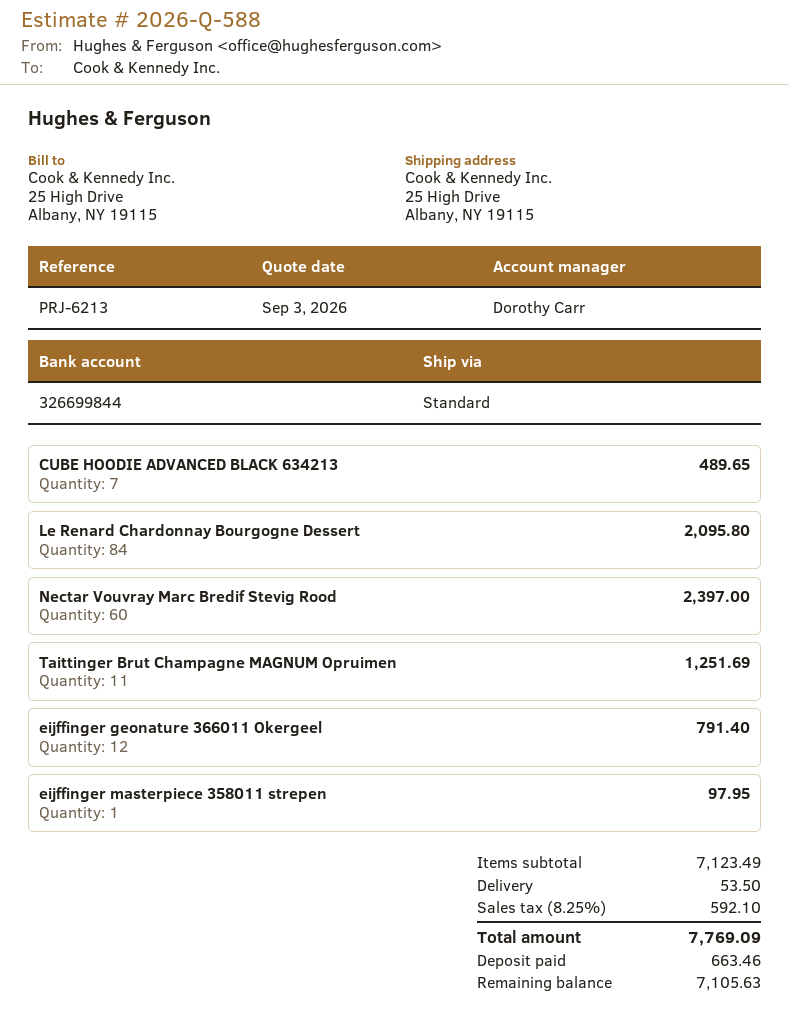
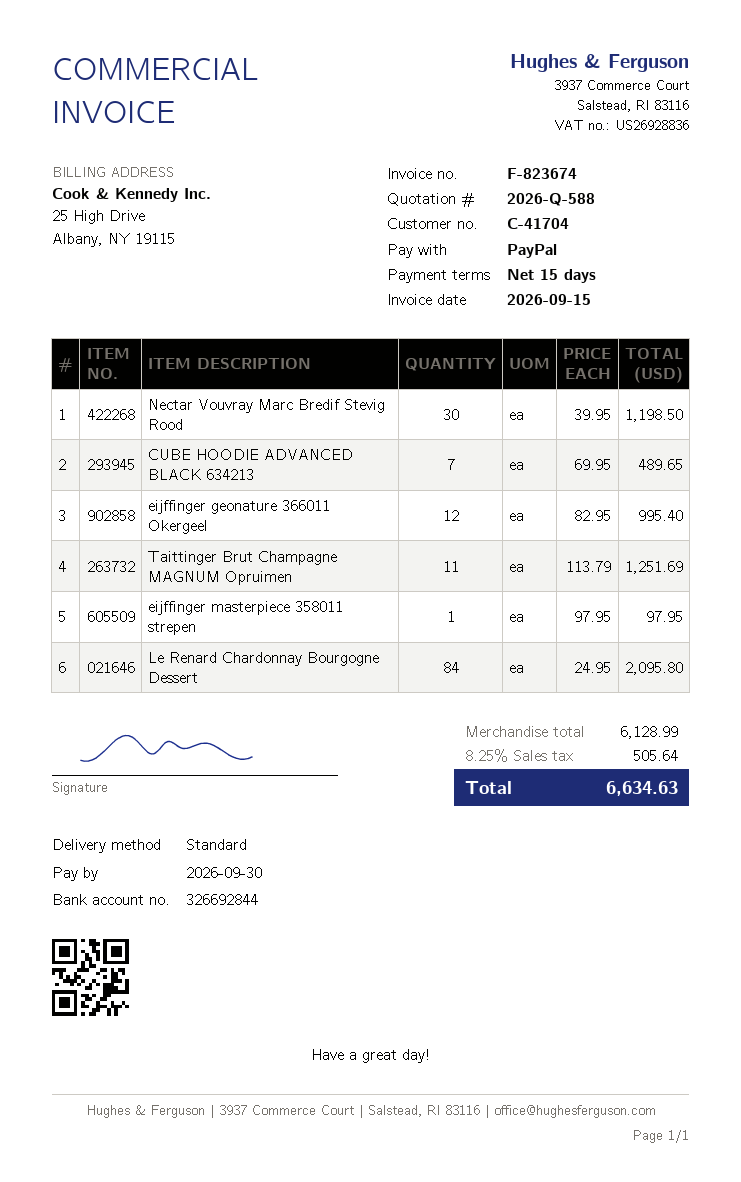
bank account: 326699844 -> 326692844
Nectar Vouvray Marc Bredif Stevig Rood: 60 for 2397.00 -> 30 for 1198.50
eijffinger geonature 366011 Okergeel: 12 for 791.40 -> 12 for 995.40
subtotal: 7123.49 -> 6128.99
shipping: 53.50 -> none
tax: 8.25% = 592.10 -> 8.25% = 505.64
total: 7769.09 -> 6634.63

